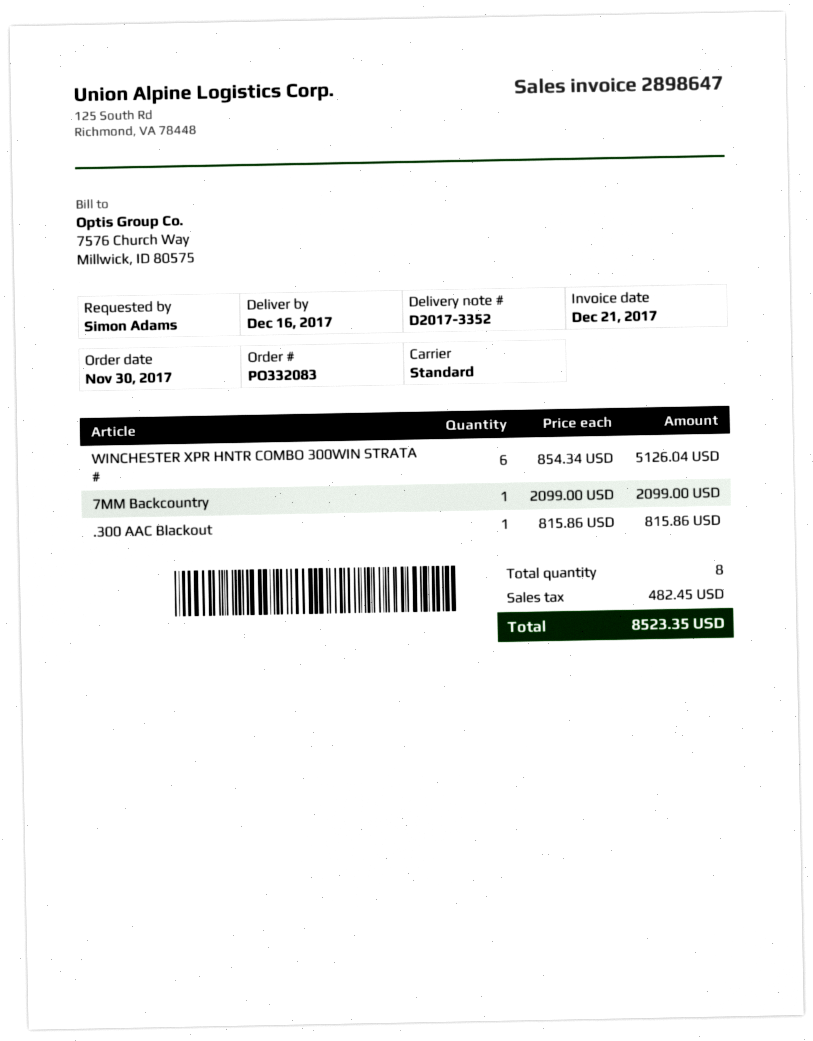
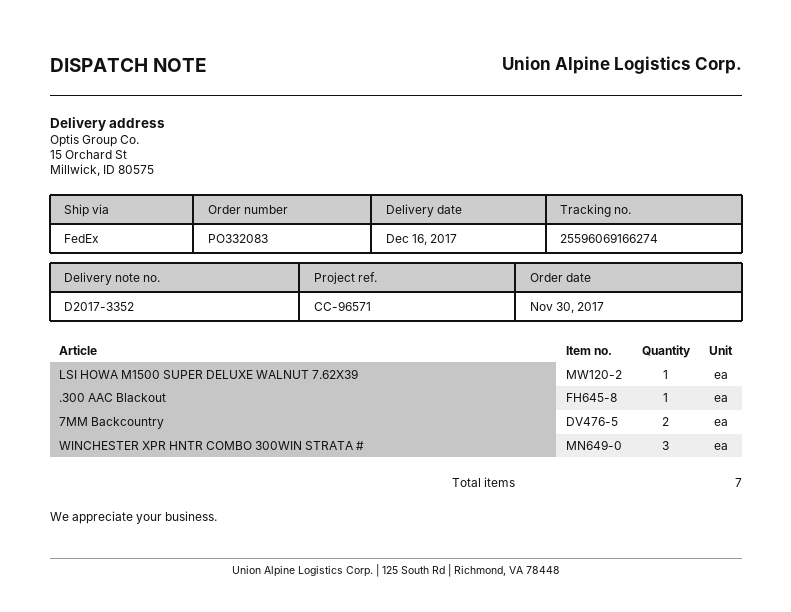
shipping method: standard -> FedEx
WINCHESTER XPR HNTR COMBO 300WIN STRATA #: 6 -> 3
7MM Backcountry: 1 -> 2
LSI HOWA M1500 SUPER DELUXE WALNUT 7.62X39: none -> 1
total quantity: 8 -> 7

